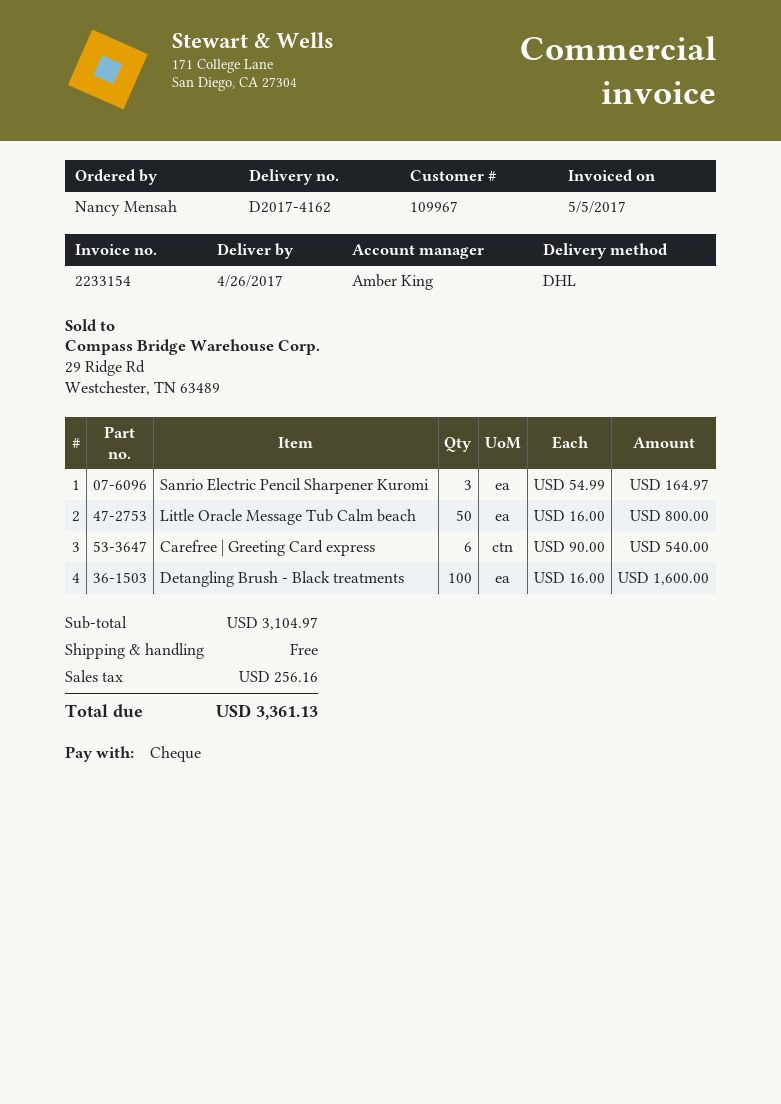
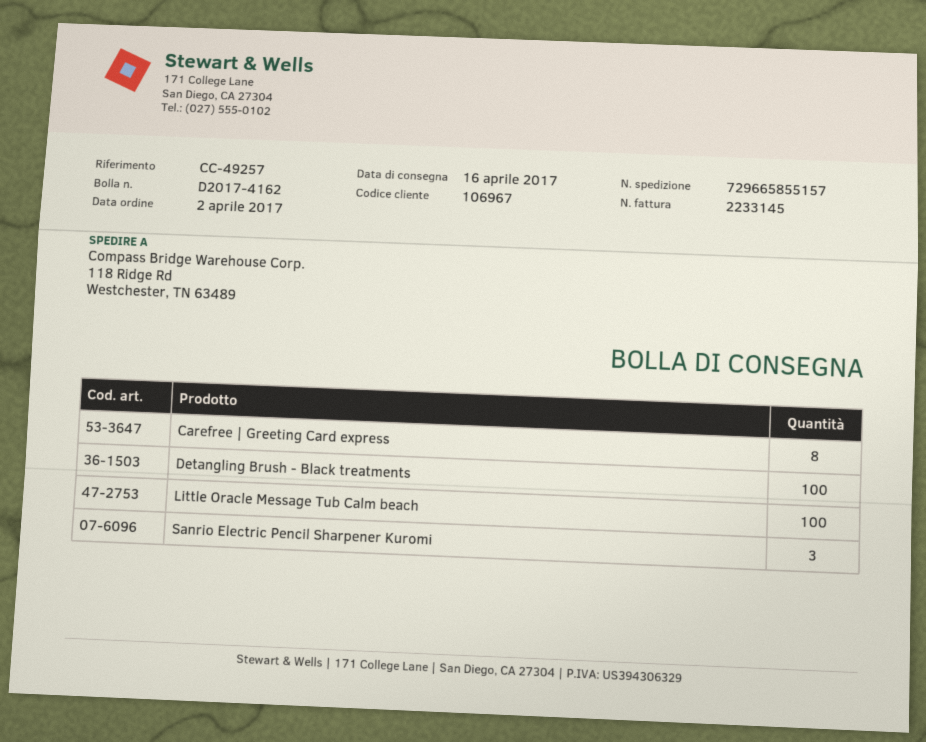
delivery date: 2017-04-26 -> 2017-04-16
invoice number: 2233154 -> 2233145
customer number: 109967 -> 106967
Little Oracle Message Tub Calm beach: 50 -> 100
Carefree | Greeting Card express: 6 -> 8

